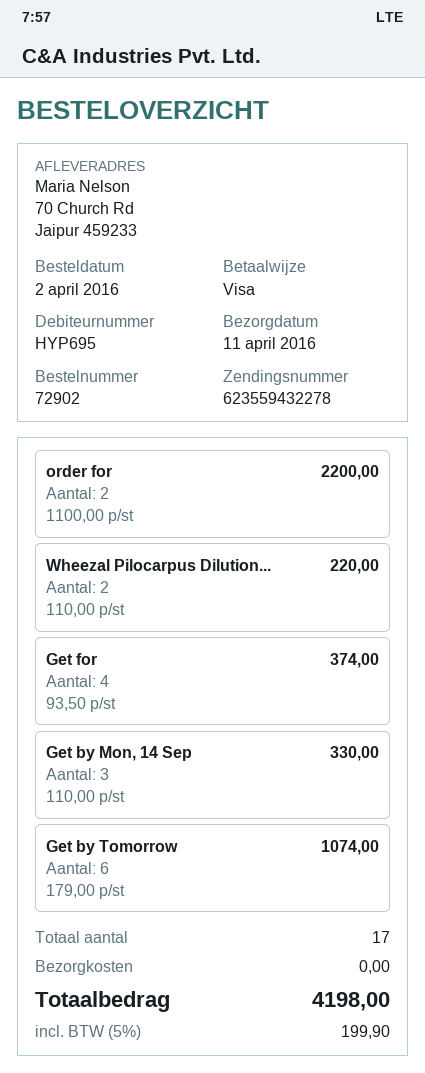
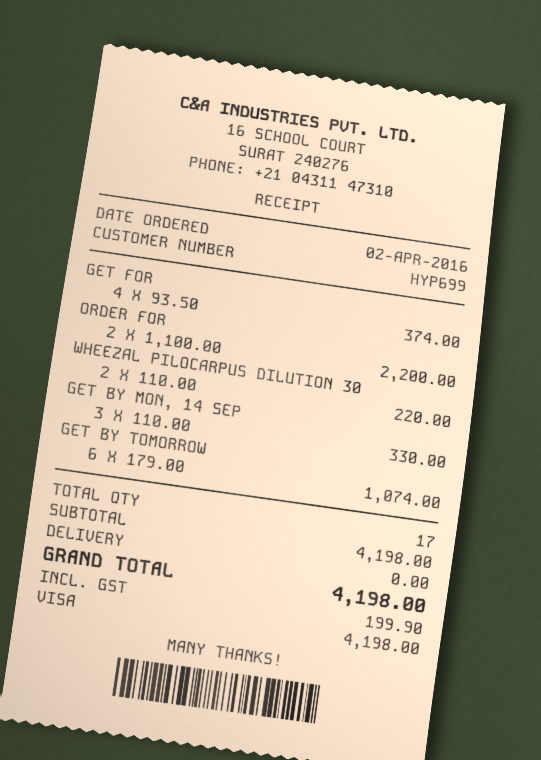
customer number: HYP695 -> HYP699

